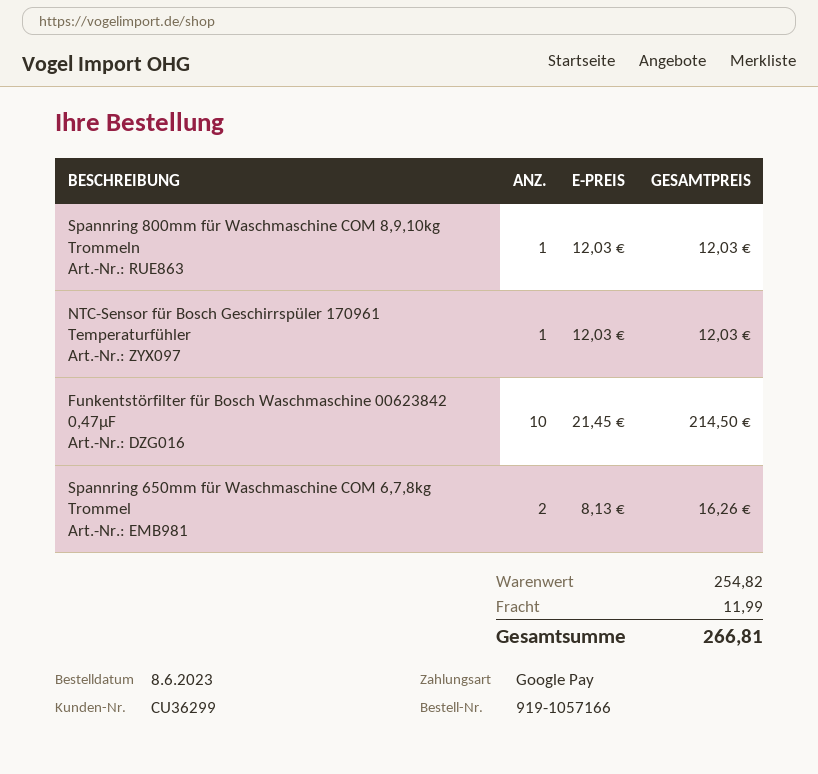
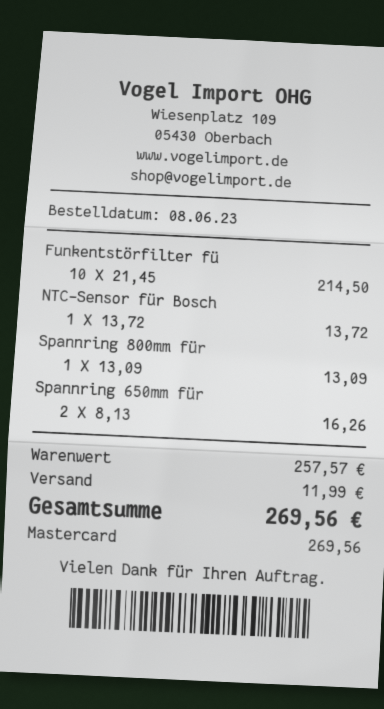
payment method: Google Pay -> Mastercard
Spannring 800mm für Waschmaschine COM 8,9,10kg Trommeln: 1 x 12.03 = 12.03 -> 1 x 13.09 = 13.09
NTC-Sensor für Bosch Geschirrspüler 170961 Temperaturfühler: 1 x 12.03 = 12.03 -> 1 x 13.72 = 13.72
subtotal: 254.82 -> 257.57
total: 266.81 -> 269.56

